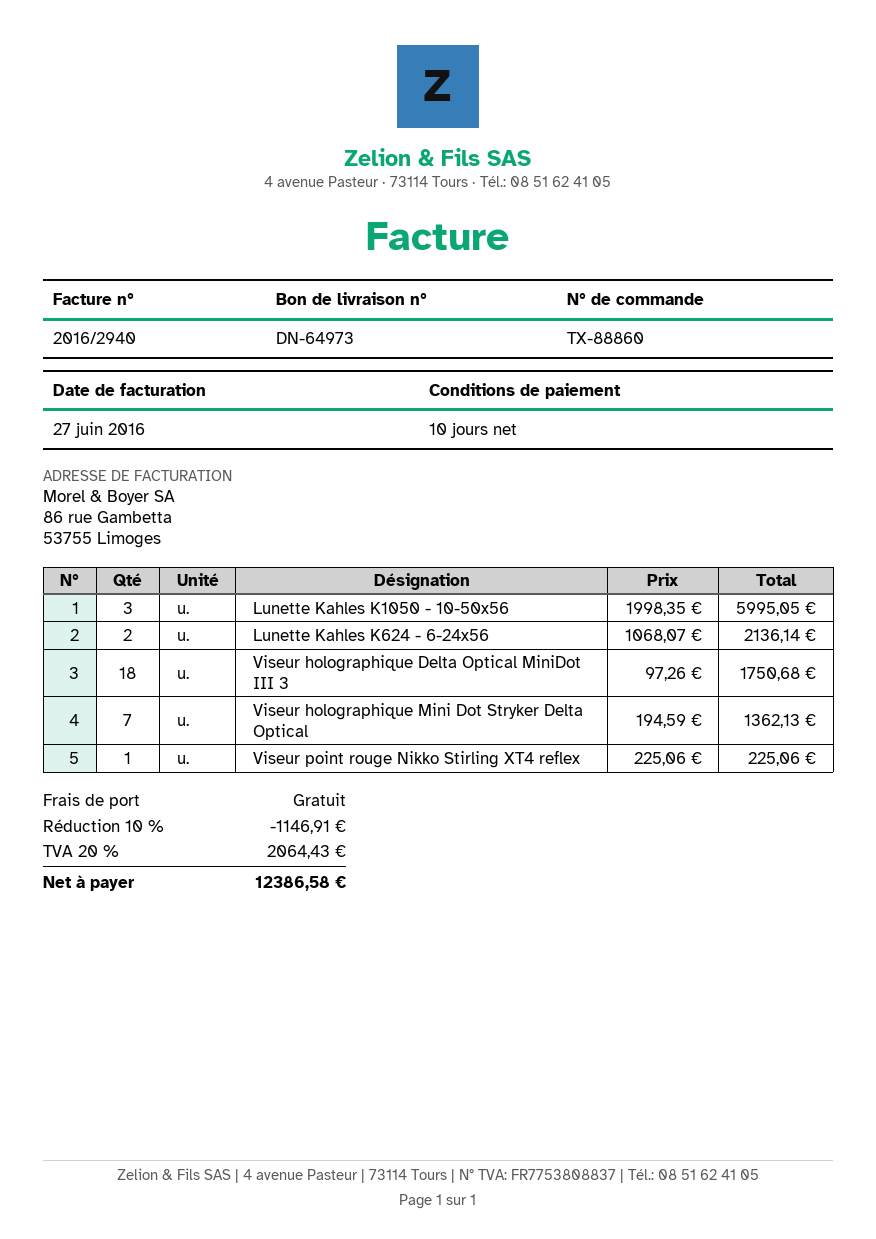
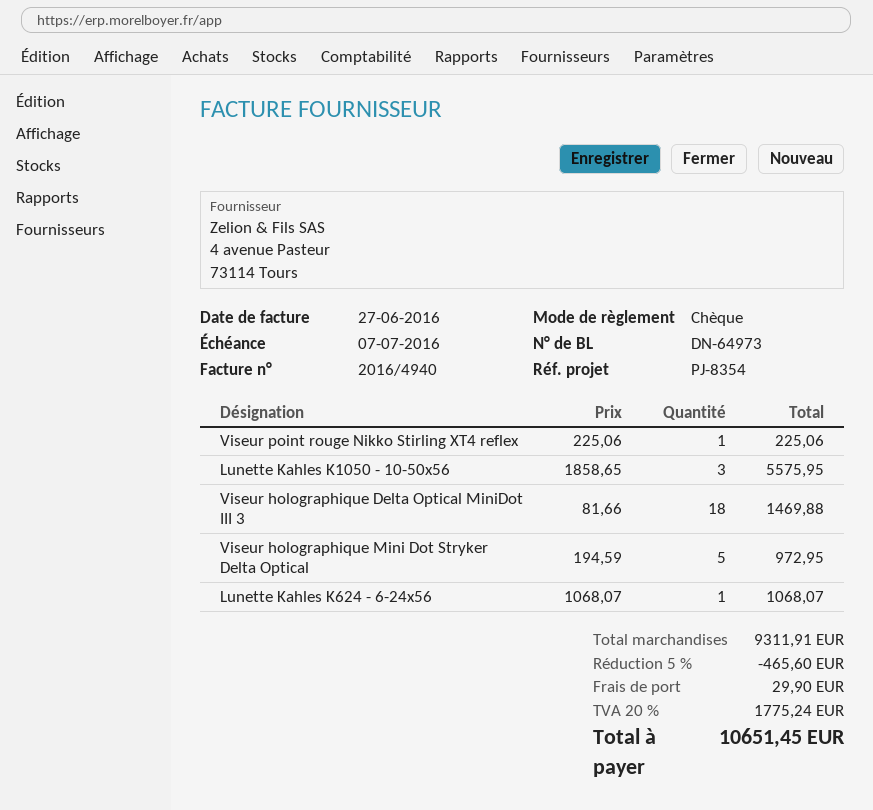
invoice number: 2016/2940 -> 2016/4940
Lunette Kahles K1050 - 10-50x56: 3 x 1998.35 = 5995.05 -> 3 x 1858.65 = 5575.95
Lunette Kahles K624 - 6-24x56: 2 x 1068.07 = 2136.14 -> 1 x 1068.07 = 1068.07
Viseur holographique Delta Optical MiniDot III 3: 18 x 97.26 = 1750.68 -> 18 x 81.66 = 1469.88
Viseur holographique Mini Dot Stryker Delta Optical: 7 x 194.59 = 1362.13 -> 5 x 194.59 = 972.95
discount: 10% = 1146.91 -> 5% = 465.60
shipping: 0.00 -> 29.90
tax: 20% = 2064.43 -> 20% = 1775.24
total: 12386.58 -> 10651.45

